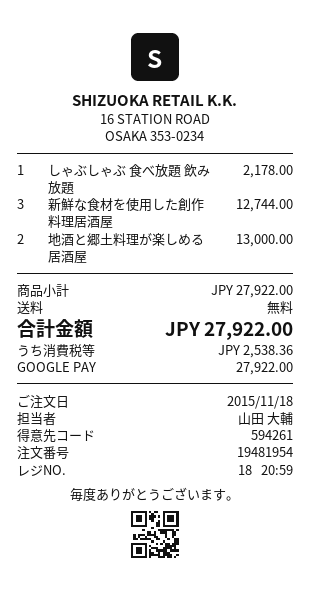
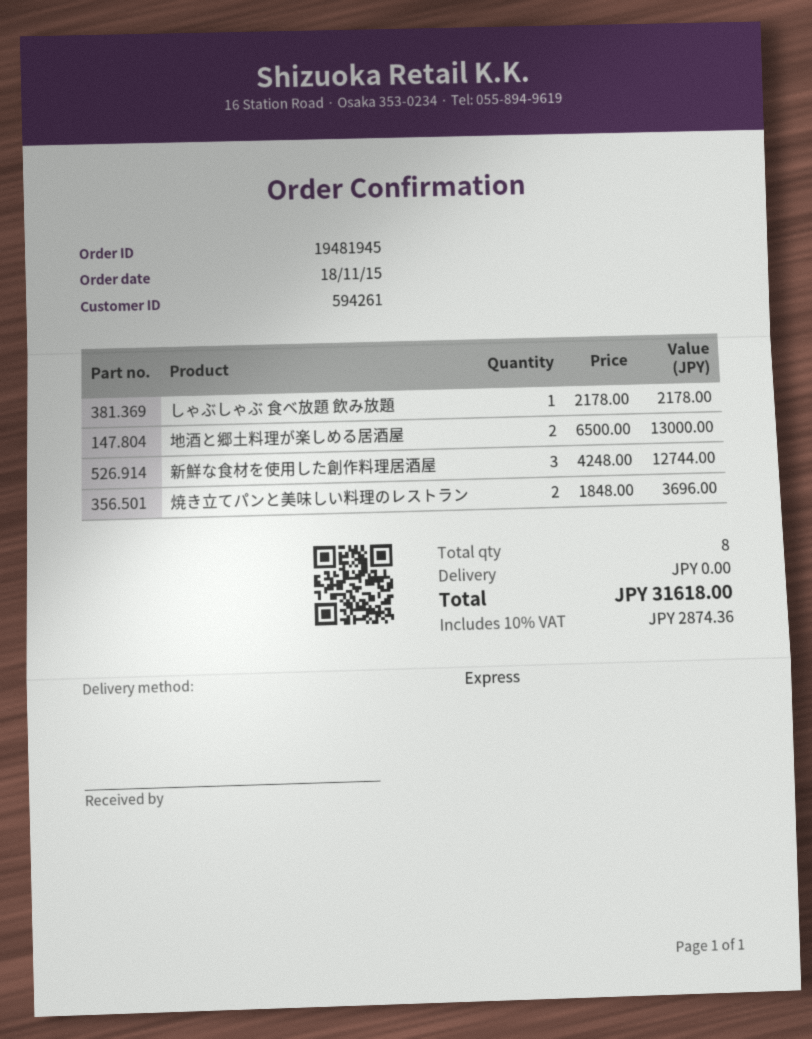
order number: 19481954 -> 19481945
焼き立てパンと美味しい料理のレストラン: none -> 2 for 3696.00
tax: 2538.36 -> 2874.36
total: 27922.00 -> 31618.00

